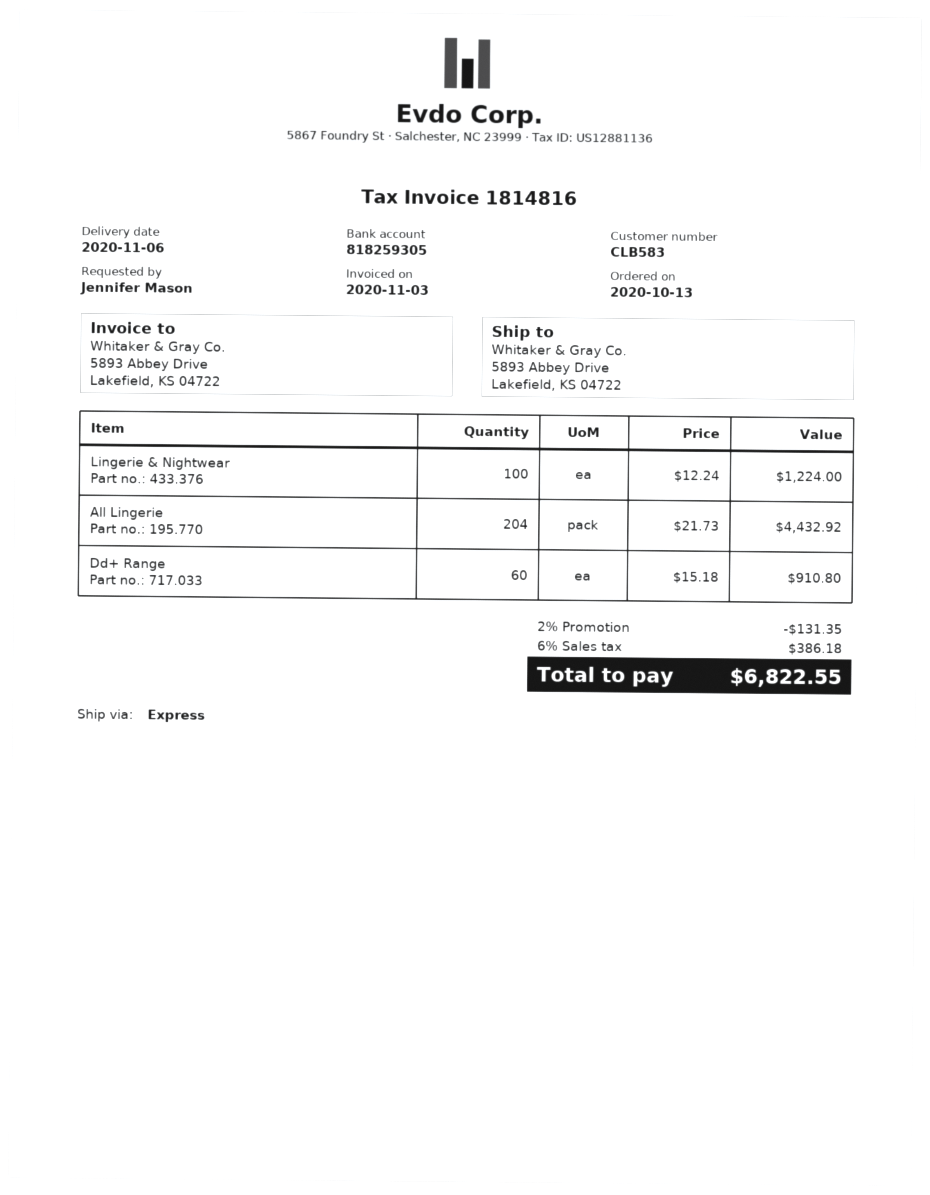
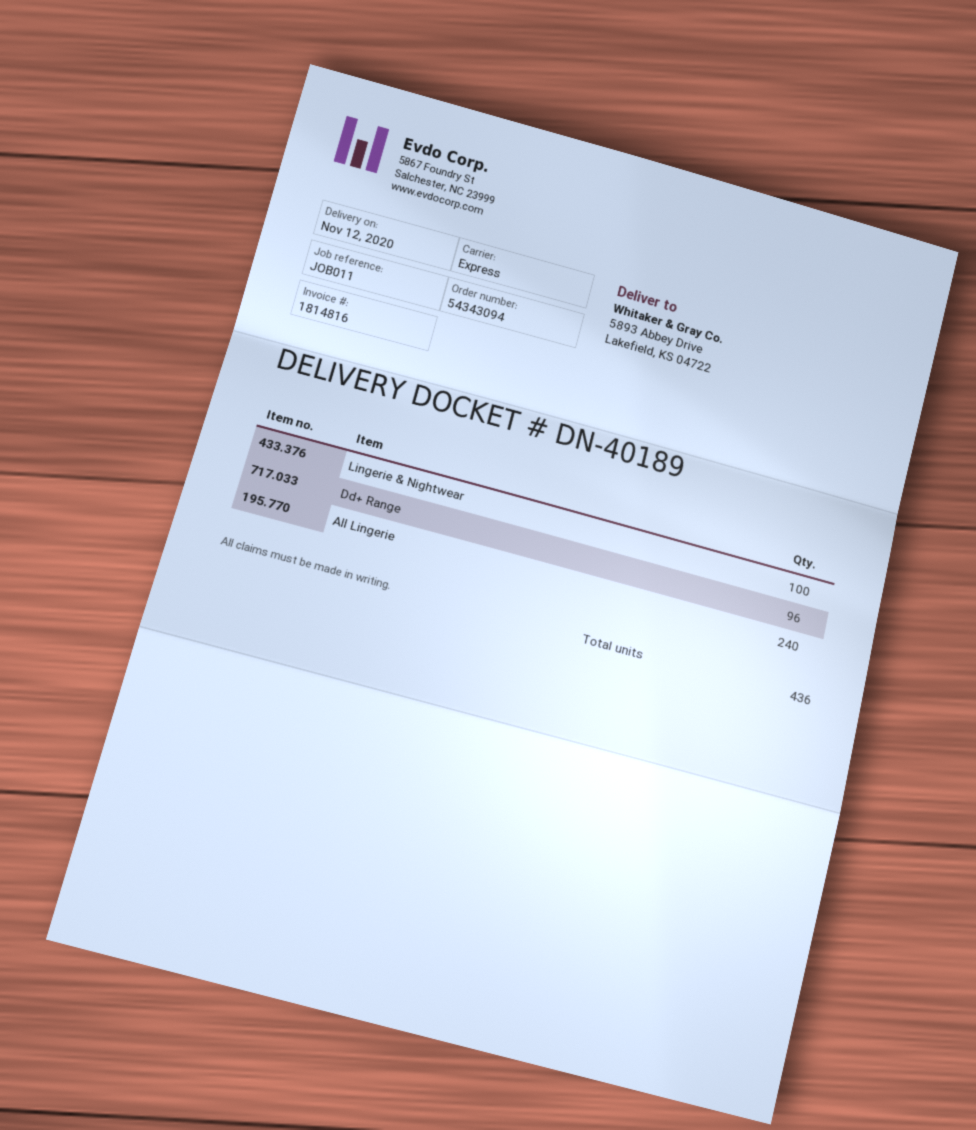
delivery date: 2020-11-06 -> 2020-11-12
All Lingerie: 204 -> 240
Dd+ Range: 60 -> 96

